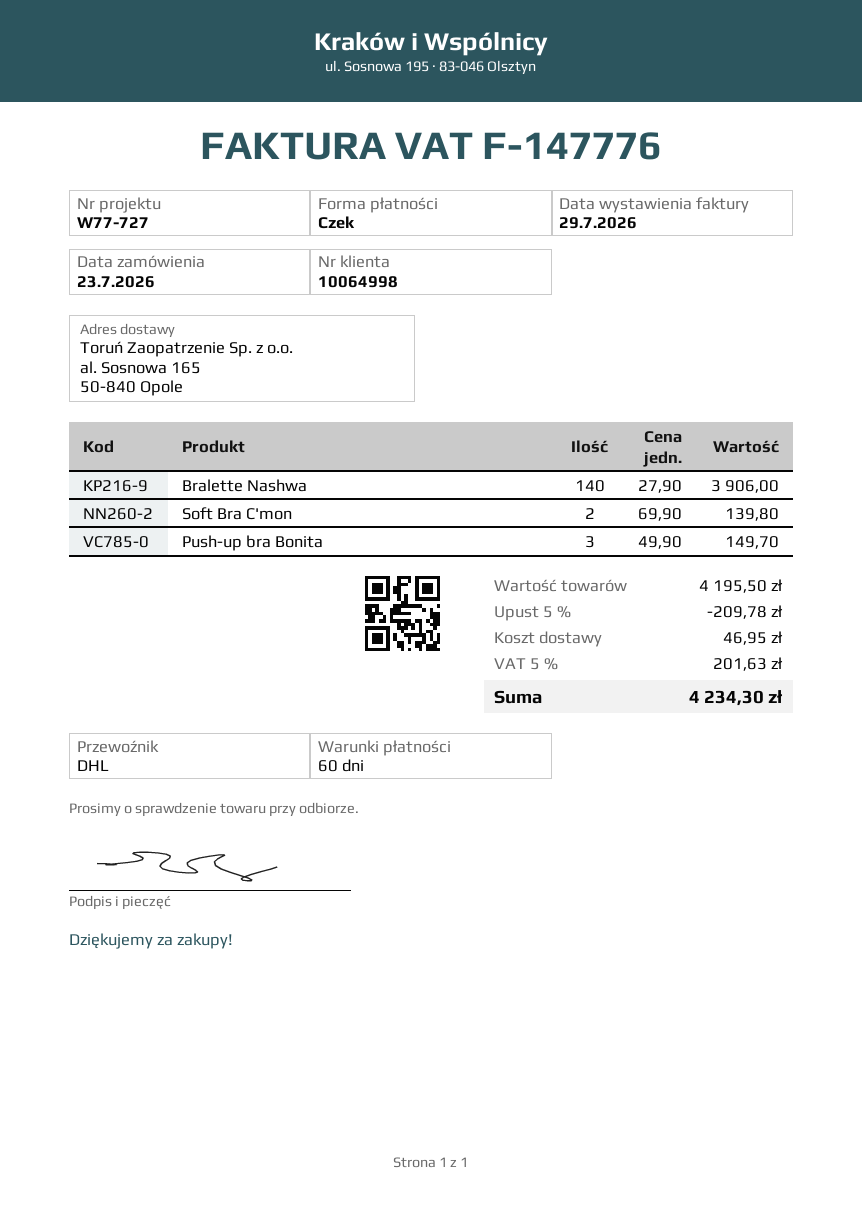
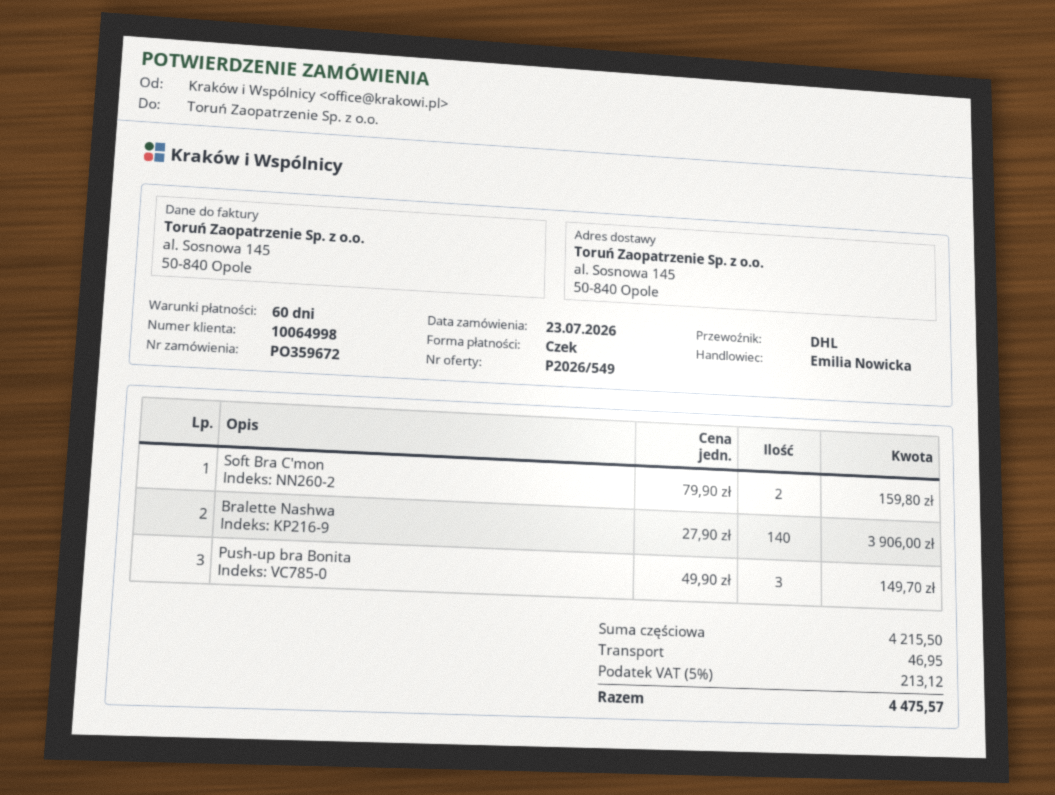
ship to: al. Sosnowa 165, 50-840 Opole -> al. Sosnowa 145, 50-840 Opole
Soft Bra C'mon: 2 x 69.90 = 139.80 -> 2 x 79.90 = 159.80
subtotal: 4195.50 -> 4215.50
discount: 5% = 209.78 -> none
tax: 5% = 201.63 -> 5% = 213.12
total: 4234.30 -> 4475.57

